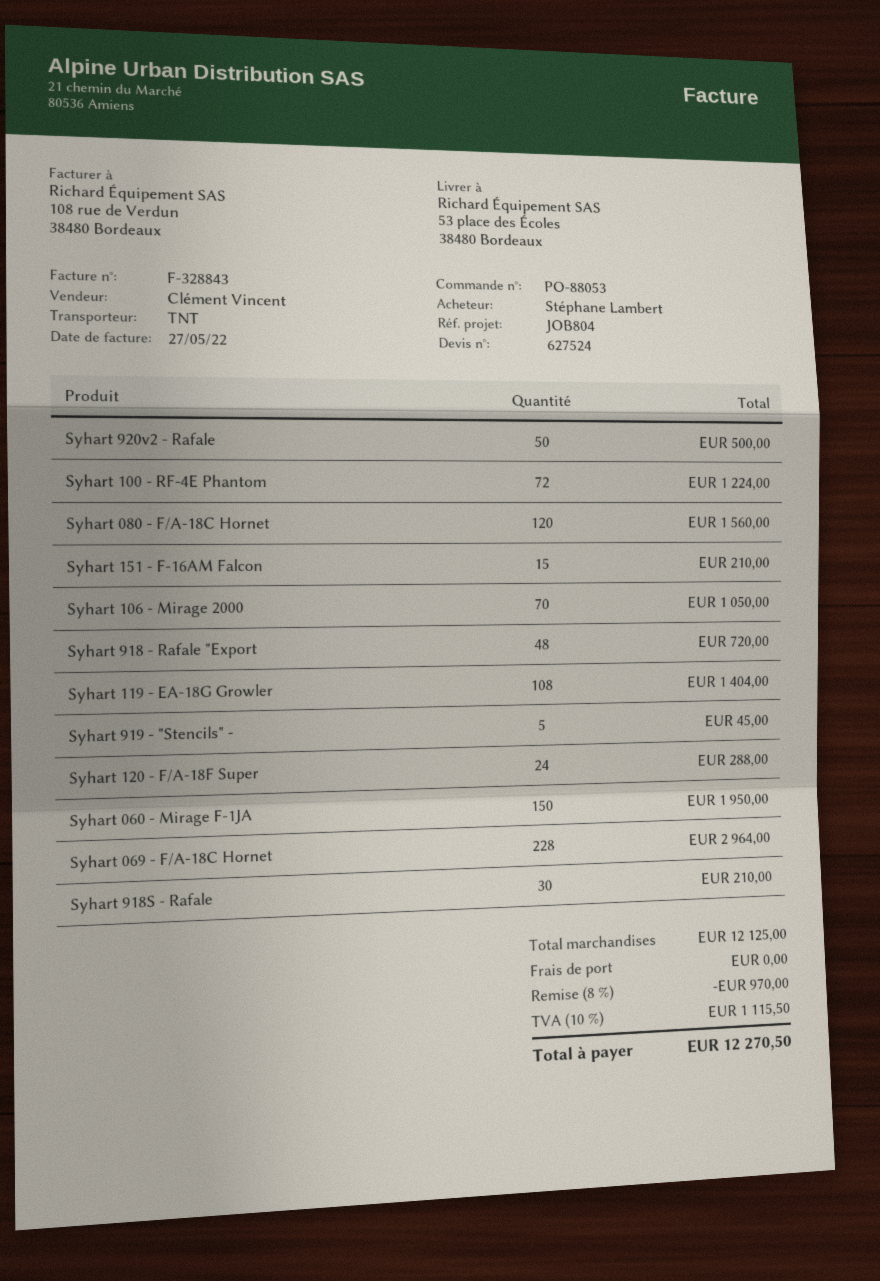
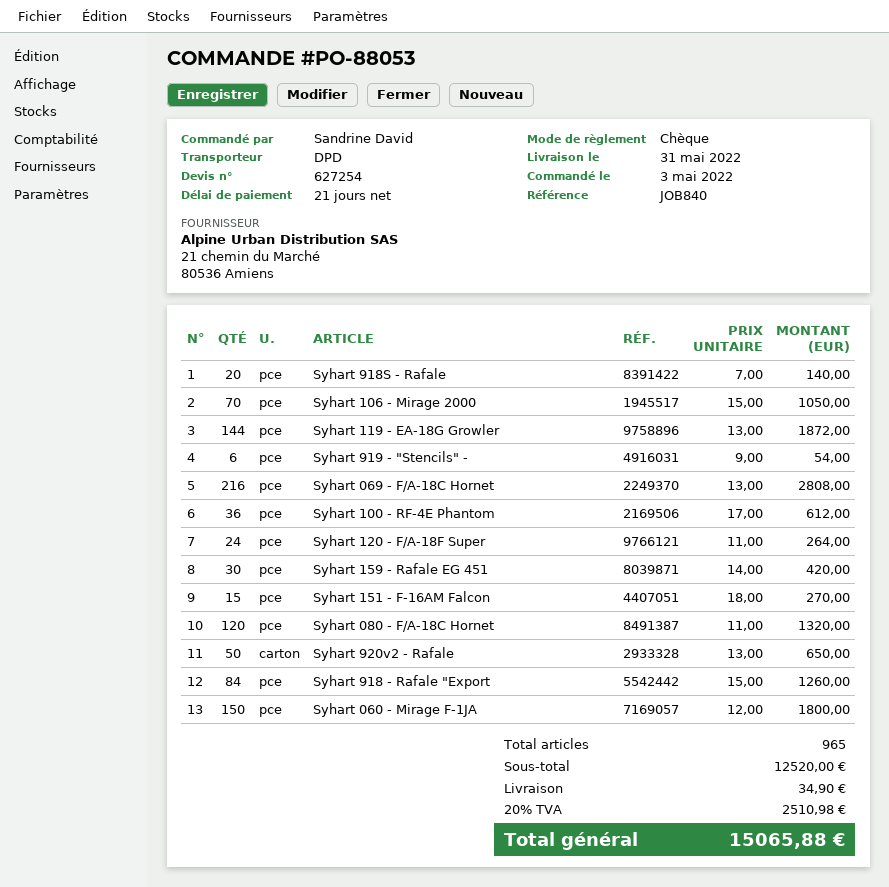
quote number: 627524 -> 627254
reference: JOB804 -> JOB840
ordered by: Stéphane Lambert -> Sandrine David
shipping method: TNT -> DPD
Syhart 920v2 - Rafale: 50 for 500.00 -> 50 for 650.00
Syhart 100 - RF-4E Phantom: 72 for 1224.00 -> 36 for 612.00
Syhart 080 - F/A-18C Hornet: 120 for 1560.00 -> 120 for 1320.00
Syhart 151 - F-16AM Falcon: 15 for 210.00 -> 15 for 270.00
Syhart 918 - Rafale "Export: 48 for 720.00 -> 84 for 1260.00
Syhart 119 - EA-18G Growler: 108 for 1404.00 -> 144 for 1872.00
Syhart 919 - "Stencils" -: 5 for 45.00 -> 6 for 54.00
Syhart 120 - F/A-18F Super: 24 for 288.00 -> 24 for 264.00
Syhart 060 - Mirage F-1JA: 150 for 1950.00 -> 150 for 1800.00
Syhart 069 - F/A-18C Hornet: 228 for 2964.00 -> 216 for 2808.00
Syhart 918S - Rafale: 30 for 210.00 -> 20 for 140.00
Syhart 159 - Rafale EG 451: none -> 30 for 420.00
subtotal: 12125.00 -> 12520.00
discount: 8% = 970.00 -> none
shipping: 0.00 -> 34.90
tax: 10% = 1115.50 -> 20% = 2510.98
total: 12270.50 -> 15065.88

